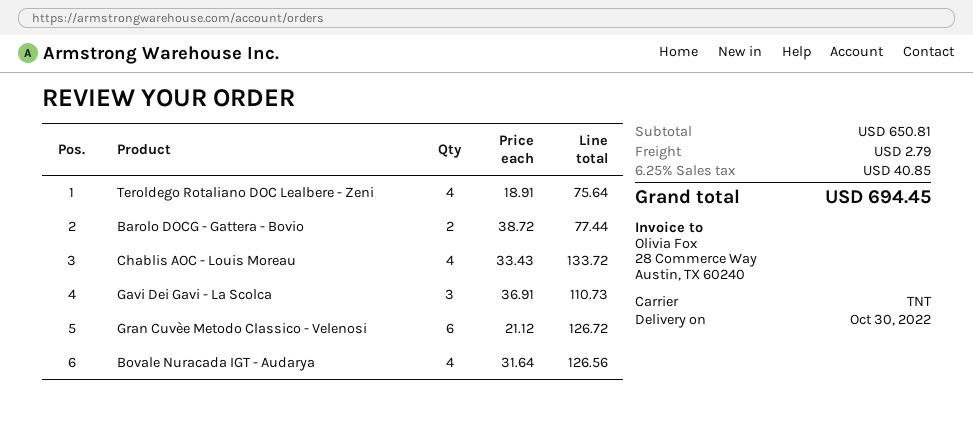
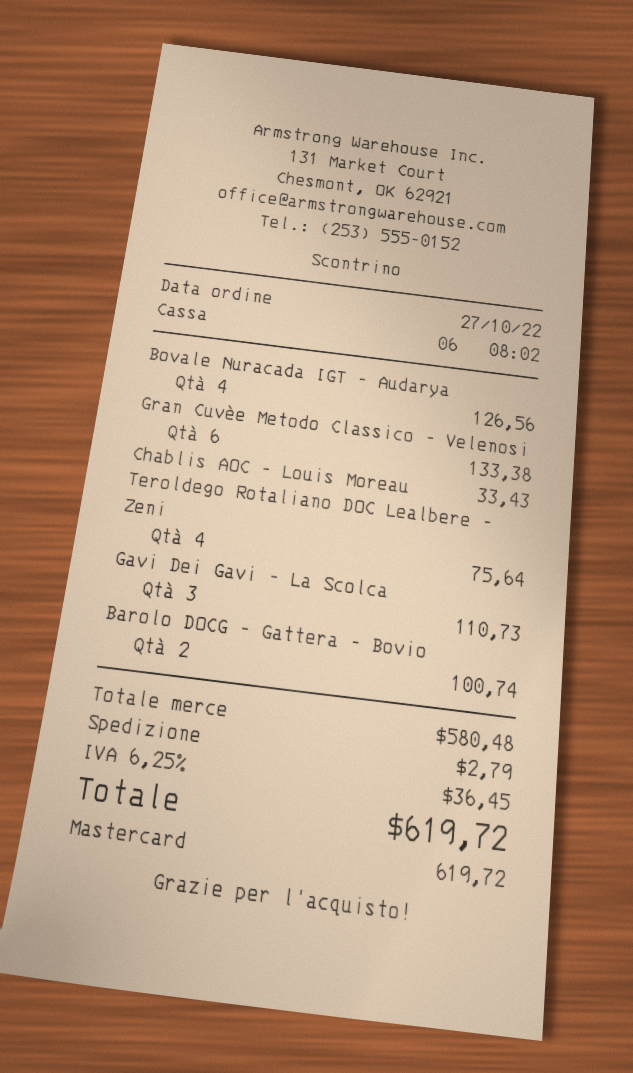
Barolo DOCG - Gattera - Bovio: 2 for 77.44 -> 2 for 100.74
Chablis AOC - Louis Moreau: 4 for 133.72 -> 1 for 33.43
Gran Cuvèe Metodo Classico - Velenosi: 6 for 126.72 -> 6 for 133.38
subtotal: 650.81 -> 580.48
tax: 6.25% = 40.85 -> 6.25% = 36.45
total: 694.45 -> 619.72

